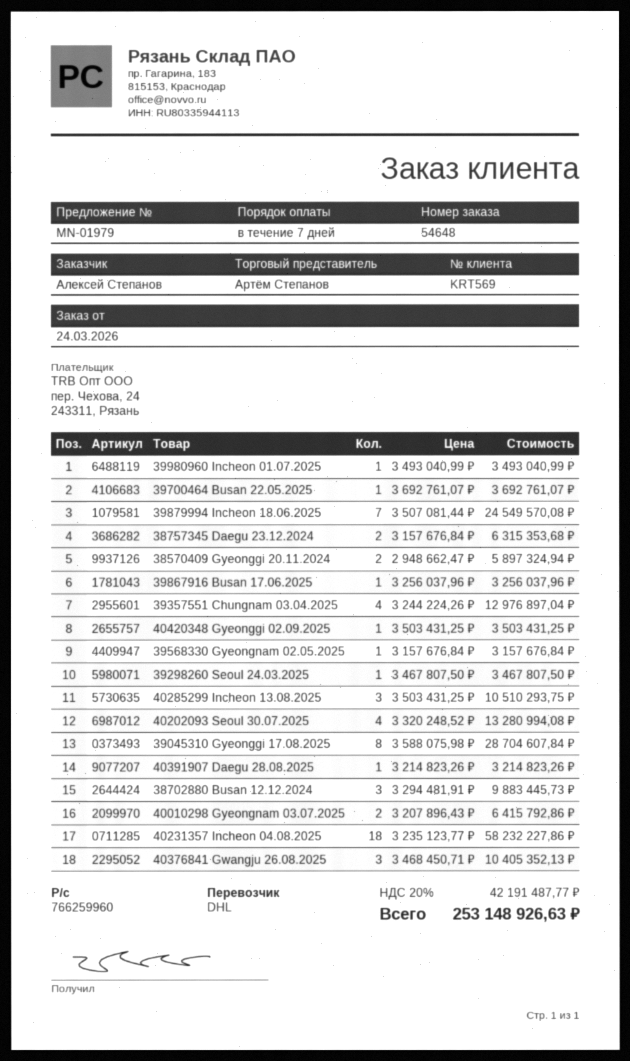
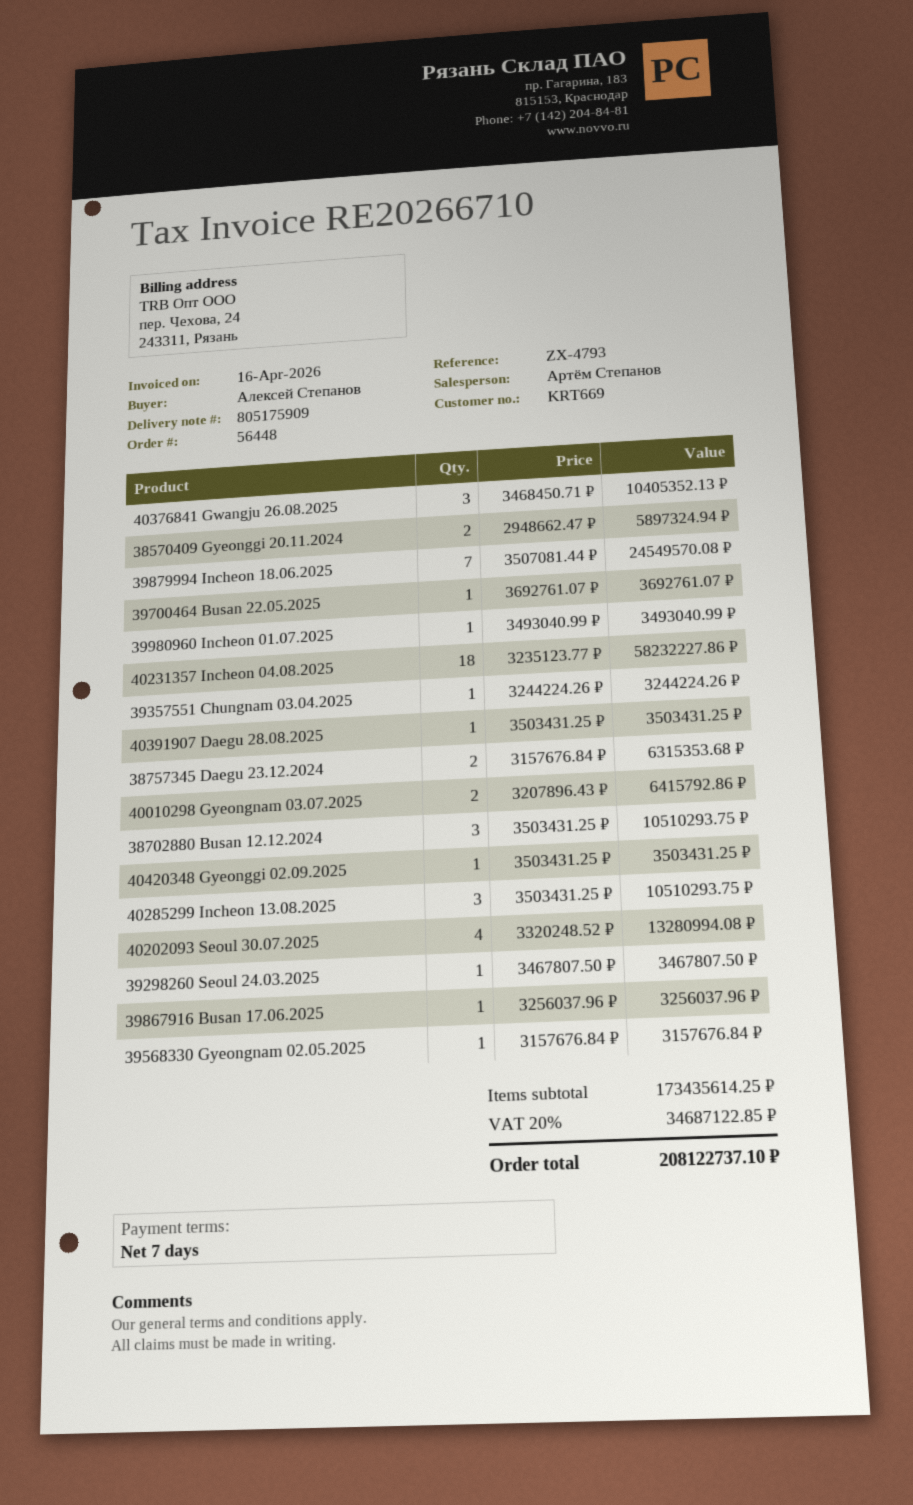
order number: 54648 -> 56448
customer number: KRT569 -> KRT669
39357551 Chungnam 03.04.2025: 4 x 3244224.26 = 12976897.04 -> 1 x 3244224.26 = 3244224.26
39045310 Gyeonggi 17.08.2025: 8 x 3588075.98 = 28704607.84 -> none
40391907 Daegu 28.08.2025: 1 x 3214823.26 = 3214823.26 -> 1 x 3503431.25 = 3503431.25
38702880 Busan 12.12.2024: 3 x 3294481.91 = 9883445.73 -> 3 x 3503431.25 = 10510293.75
tax: 20% = 42191487.77 -> 20% = 34687122.85
total: 253148926.63 -> 208122737.10

